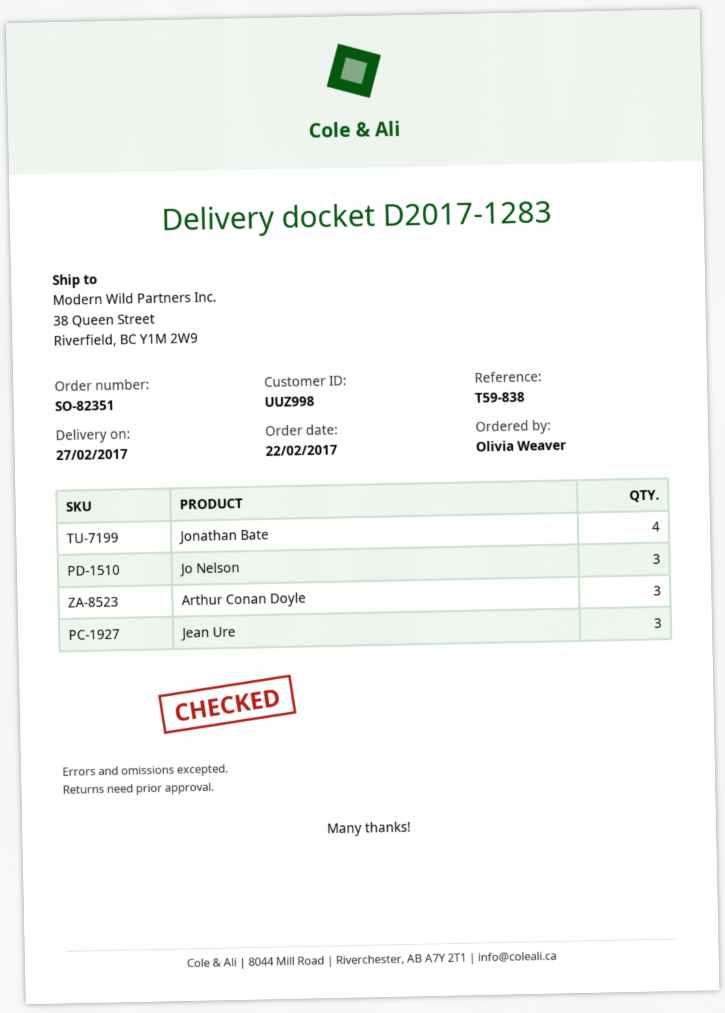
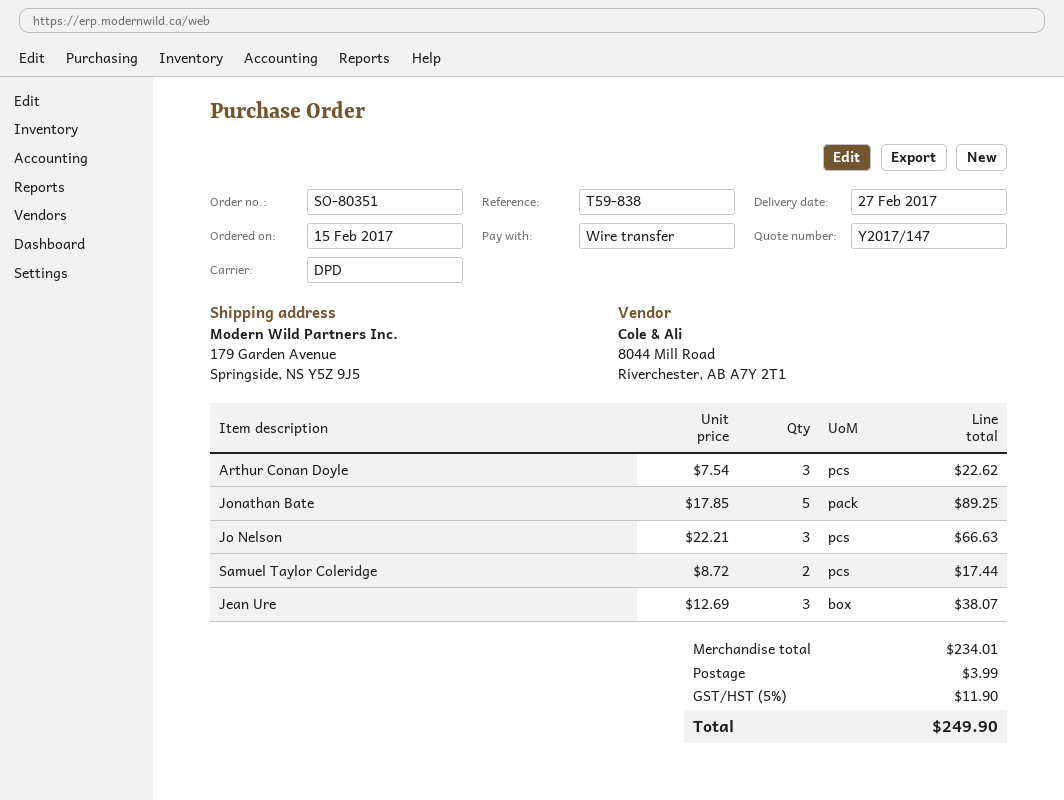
order number: SO-82351 -> SO-80351
order date: 2017-02-22 -> 2017-02-15
ship to: 38 Queen Street, Riverfield, BC Y1M 2W9 -> 179 Garden Avenue, Springside, NS Y5Z 9J5
Jonathan Bate: 4 -> 5
Samuel Taylor Coleridge: none -> 2

